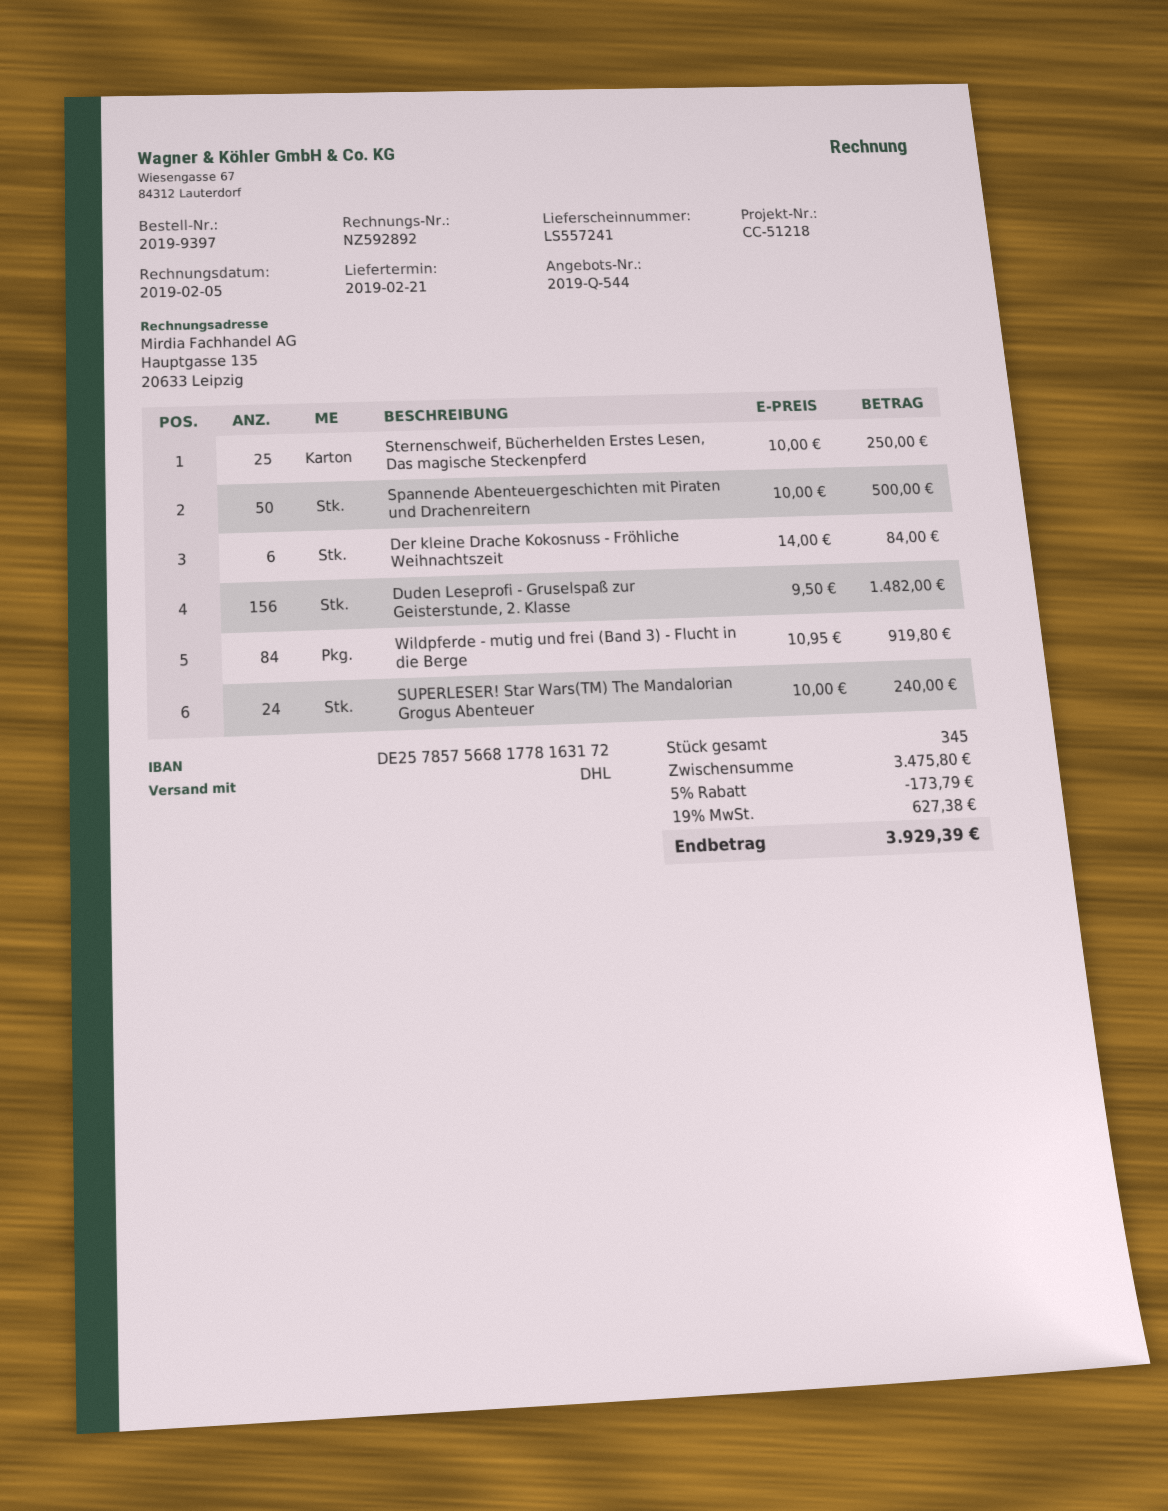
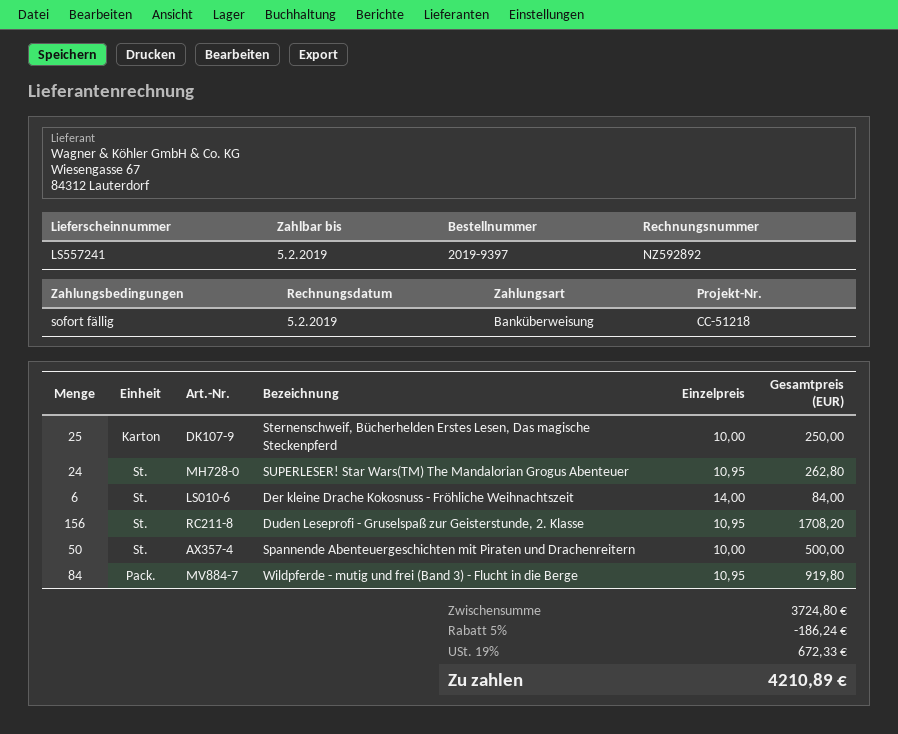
Duden Leseprofi - Gruselspaß zur Geisterstunde, 2. Klasse: 156 x 9.50 = 1482.00 -> 156 x 10.95 = 1708.20
SUPERLESER! Star Wars(TM) The Mandalorian Grogus Abenteuer: 24 x 10.00 = 240.00 -> 24 x 10.95 = 262.80
subtotal: 3475.80 -> 3724.80
discount: 5% = 173.79 -> 5% = 186.24
tax: 19% = 627.38 -> 19% = 672.33
total: 3929.39 -> 4210.89

